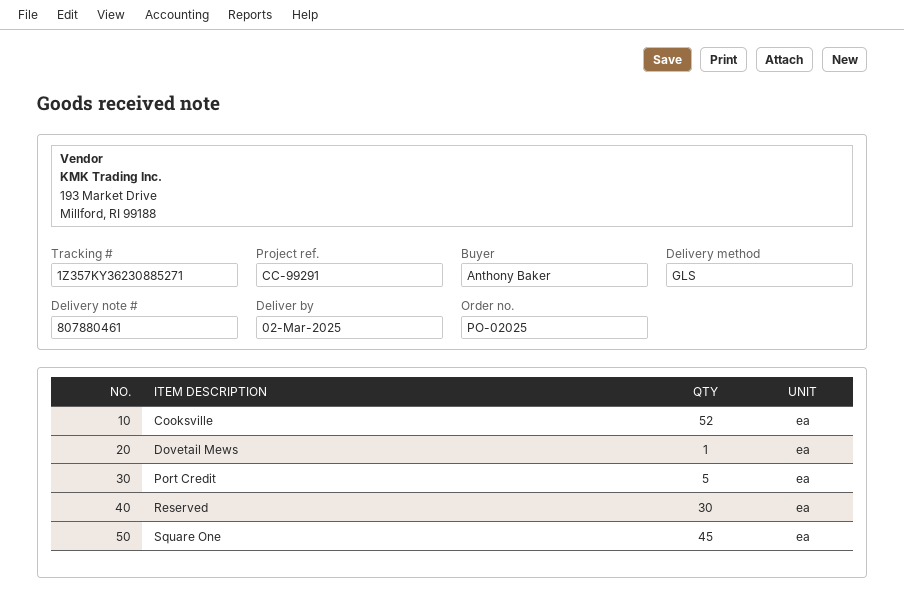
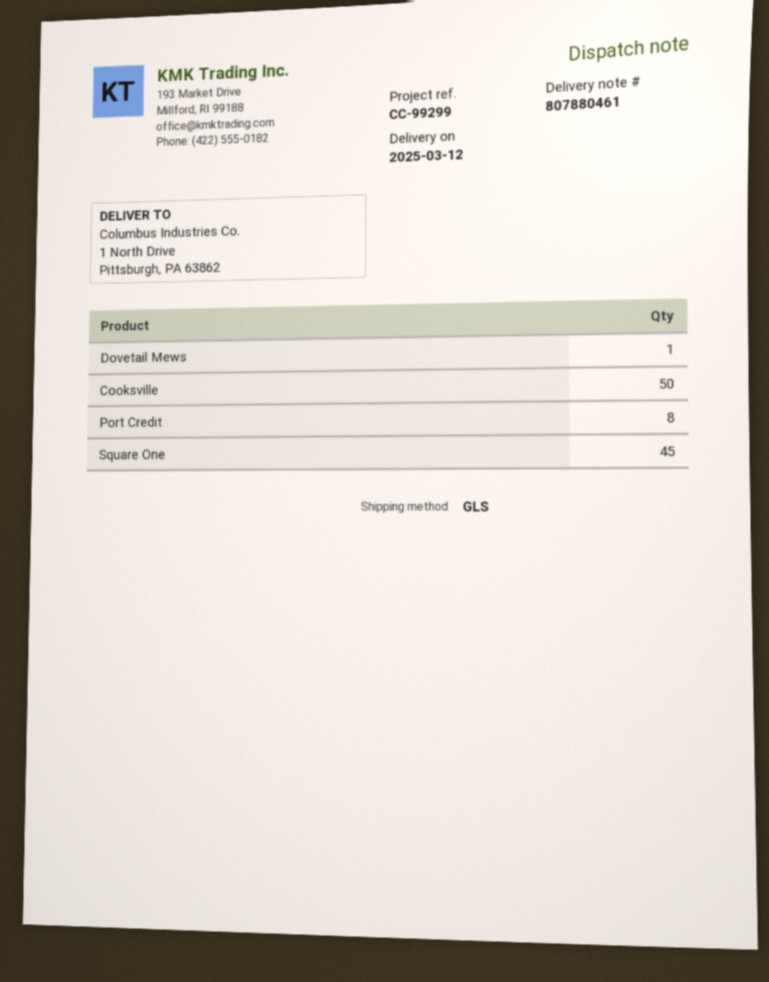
delivery date: 2025-03-02 -> 2025-03-12
reference: CC-99291 -> CC-99299
Cooksville: 52 -> 50
Port Credit: 5 -> 8
Reserved: 30 -> none

